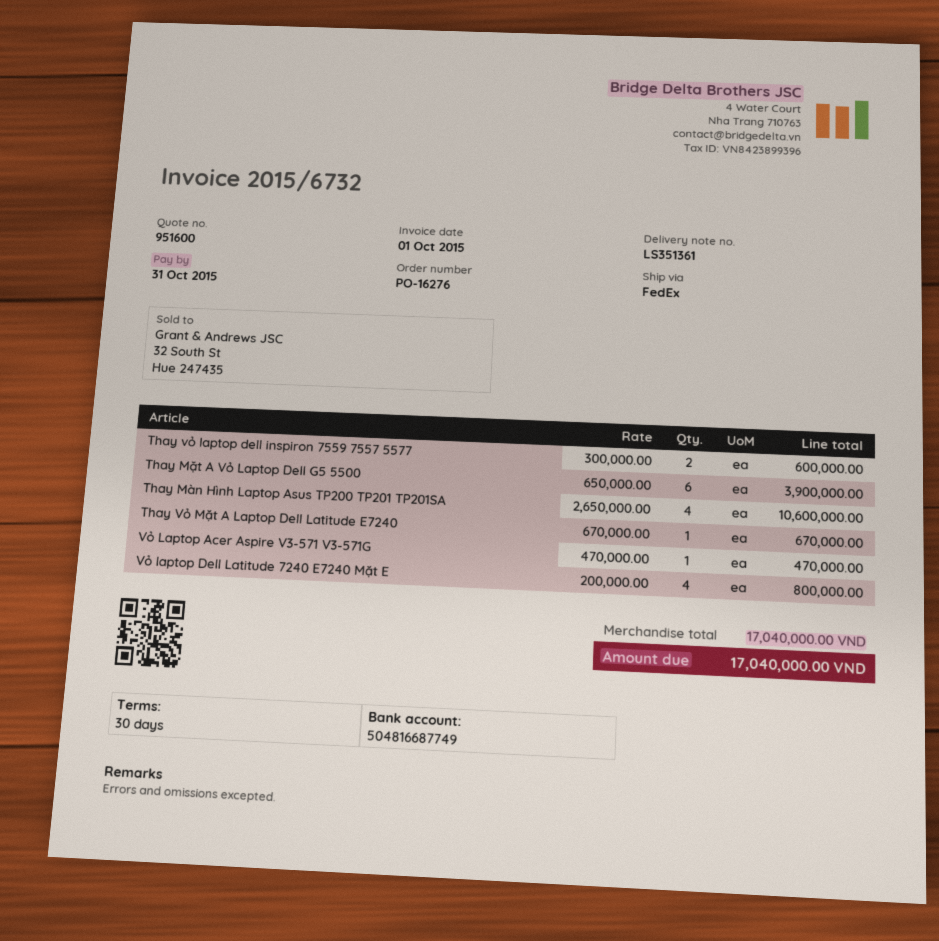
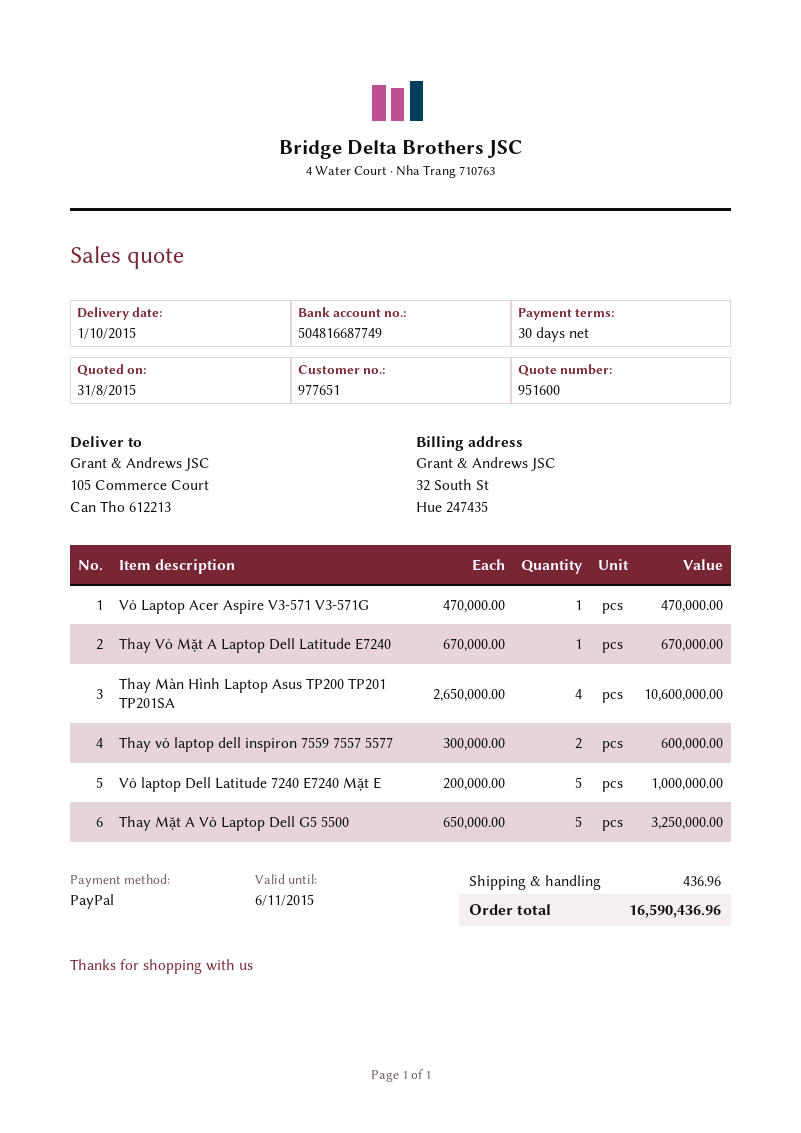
Thay Mặt A Vỏ Laptop Dell G5 5500: 6 x 650000.00 = 3900000.00 -> 5 x 650000.00 = 3250000.00
Vỏ laptop Dell Latitude 7240 E7240 Mặt E: 4 x 200000.00 = 800000.00 -> 5 x 200000.00 = 1000000.00
shipping: none -> 436.96
total: 17040000.00 -> 16590436.96

